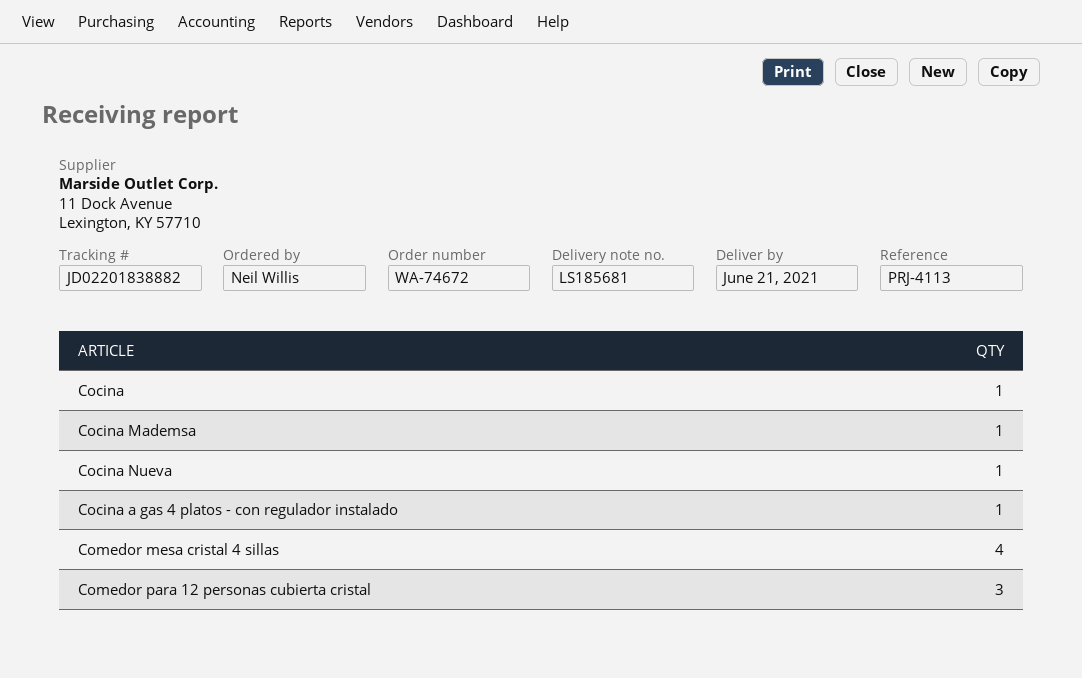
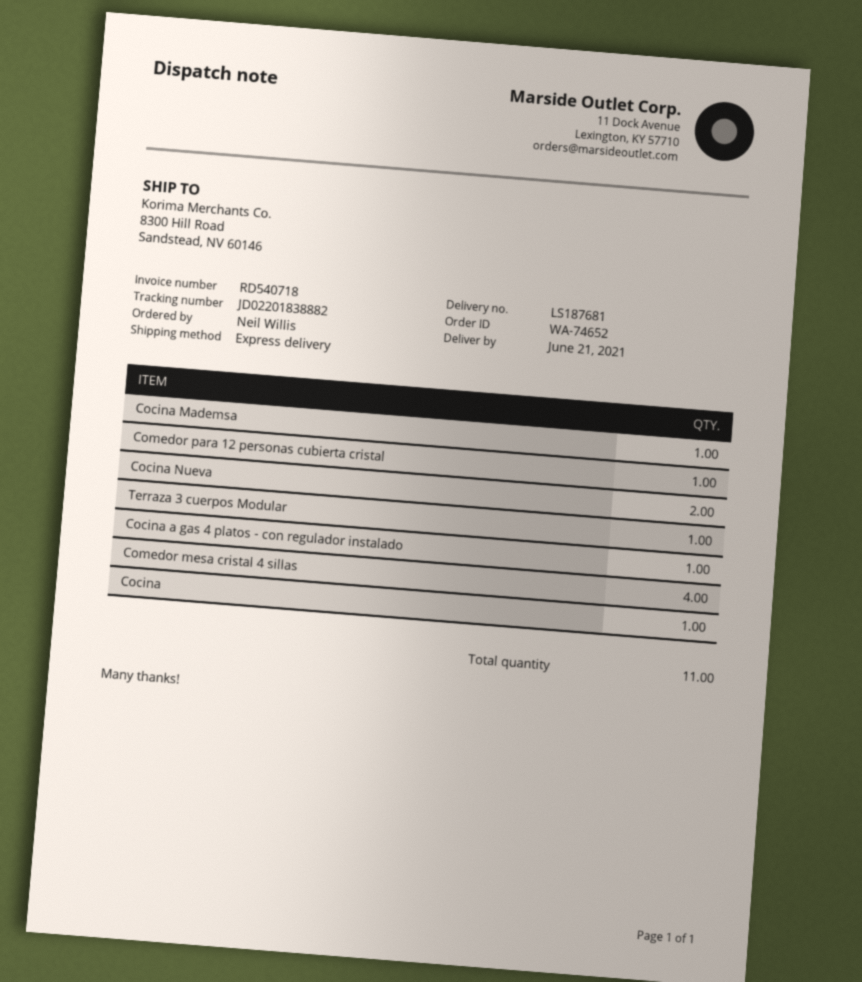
order number: WA-74672 -> WA-74652
delivery note number: LS185681 -> LS187681
Cocina Nueva: 1 -> 2
Comedor para 12 personas cubierta cristal: 3 -> 1
Terraza 3 cuerpos Modular: none -> 1

